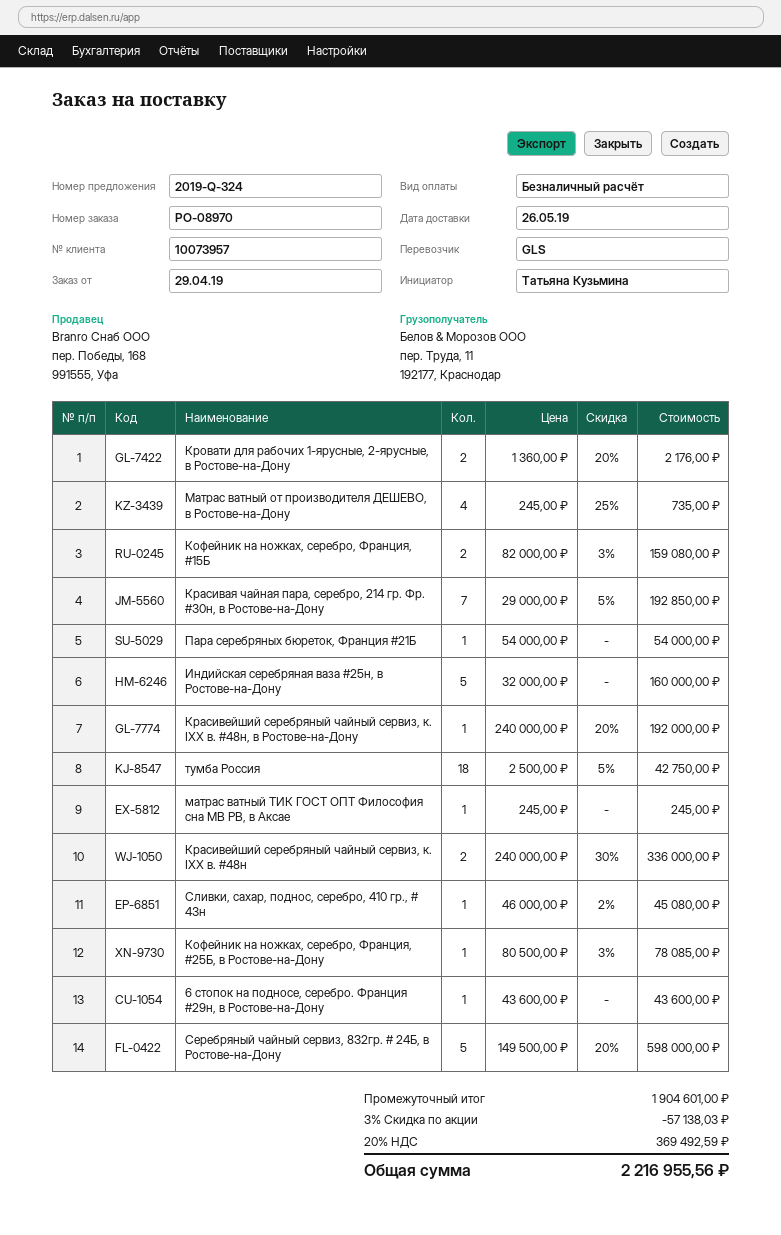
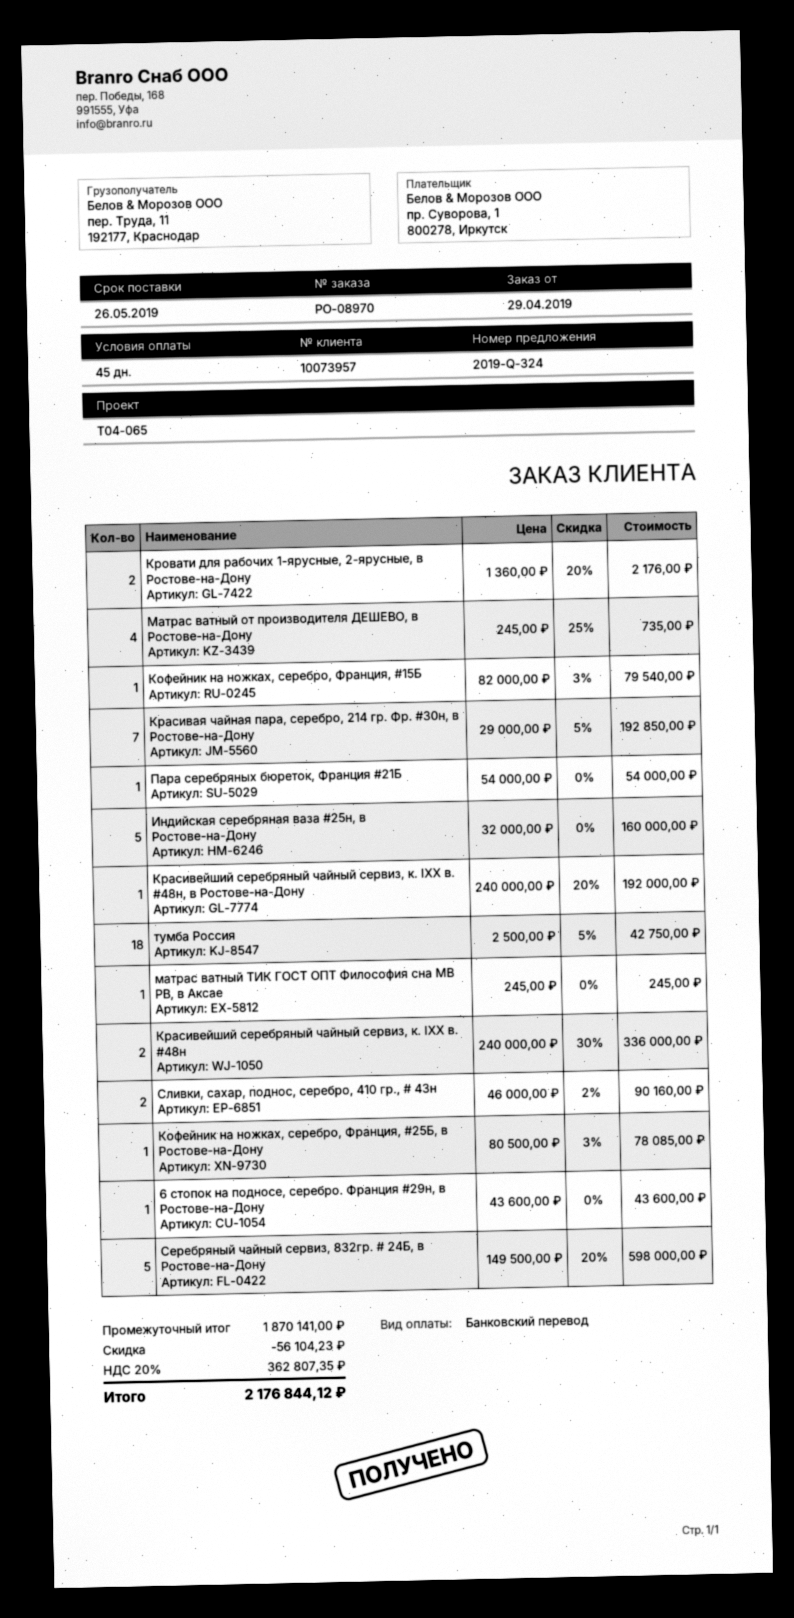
Кофейник на ножках, серебро, Франция, #15Б: 2 x 82000.00 - 3% = 159080.00 -> 1 x 82000.00 - 3% = 79540.00
Сливки, сахар, поднос, серебро, 410 гр., # 43н: 1 x 46000.00 - 2% = 45080.00 -> 2 x 46000.00 - 2% = 90160.00
subtotal: 1904601.00 -> 1870141.00
discount: 57138.03 -> 56104.23
tax: 20% = 369492.59 -> 20% = 362807.35
total: 2216955.56 -> 2176844.12

